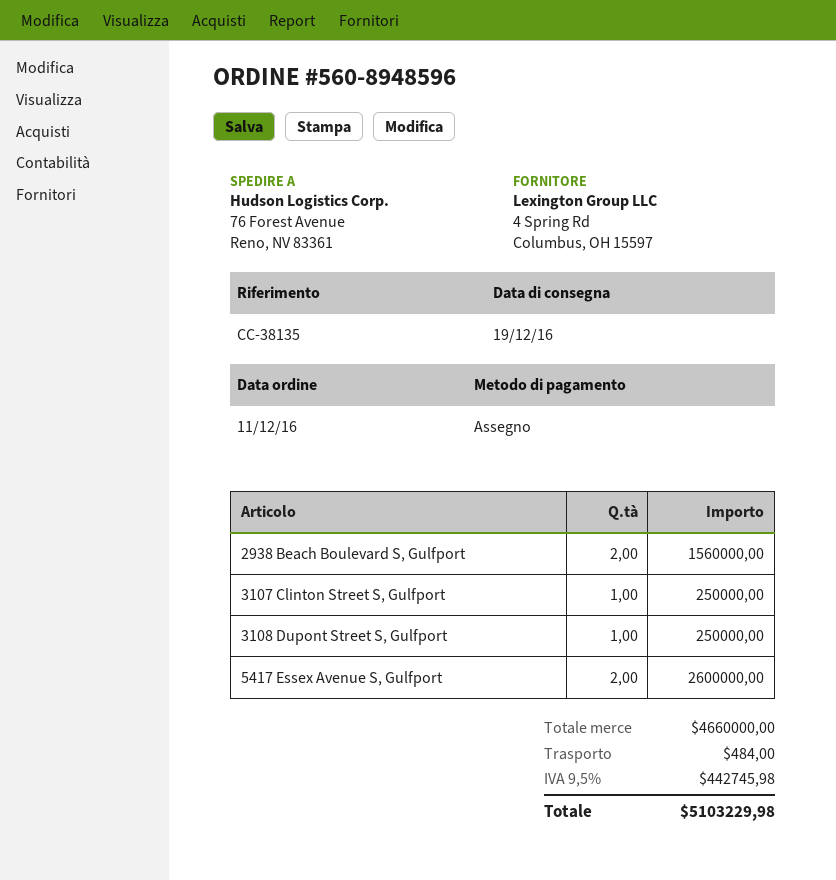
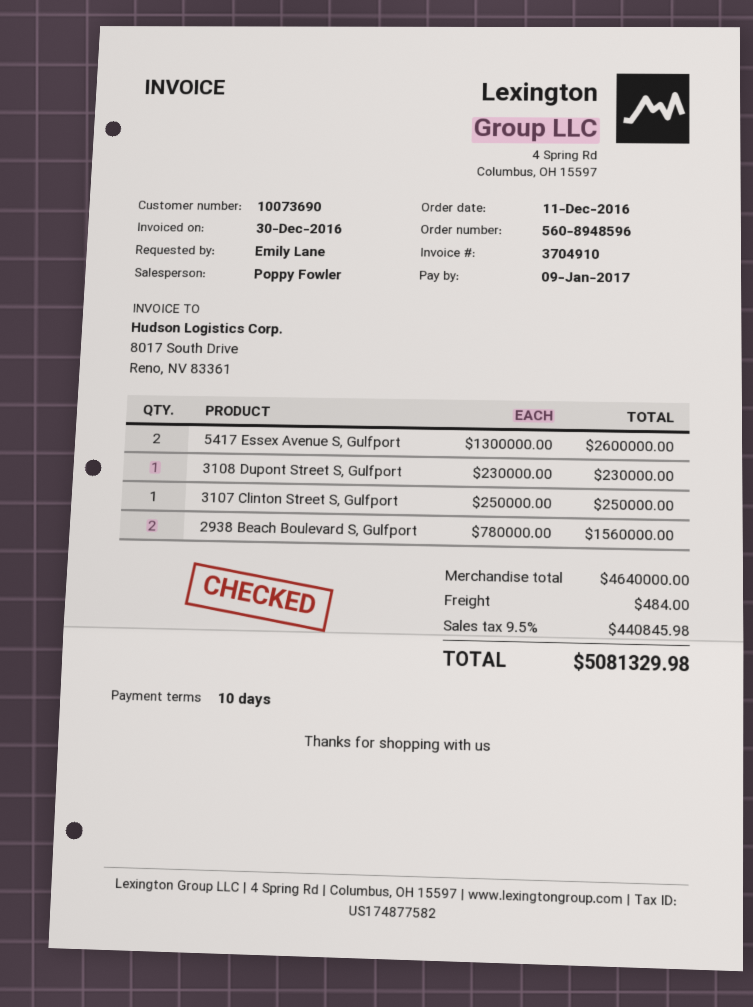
3108 Dupont Street S, Gulfport: 1 for 250000.00 -> 1 for 230000.00
subtotal: 4660000.00 -> 4640000.00
tax: 9.5% = 442745.98 -> 9.5% = 440845.98
total: 5103229.98 -> 5081329.98

